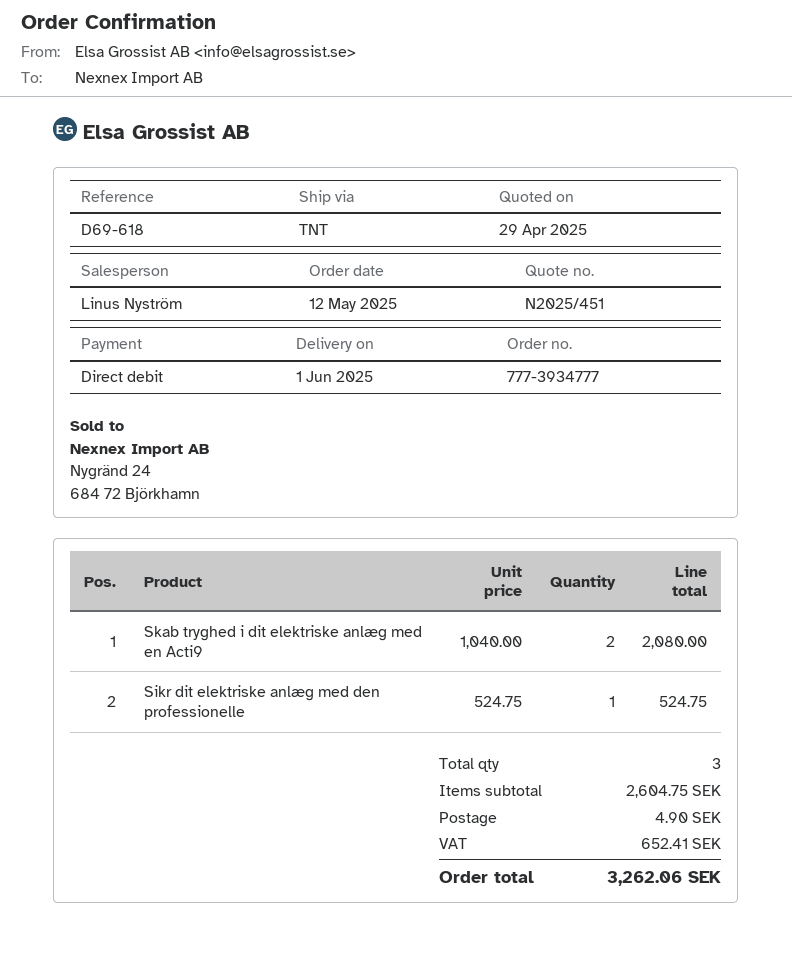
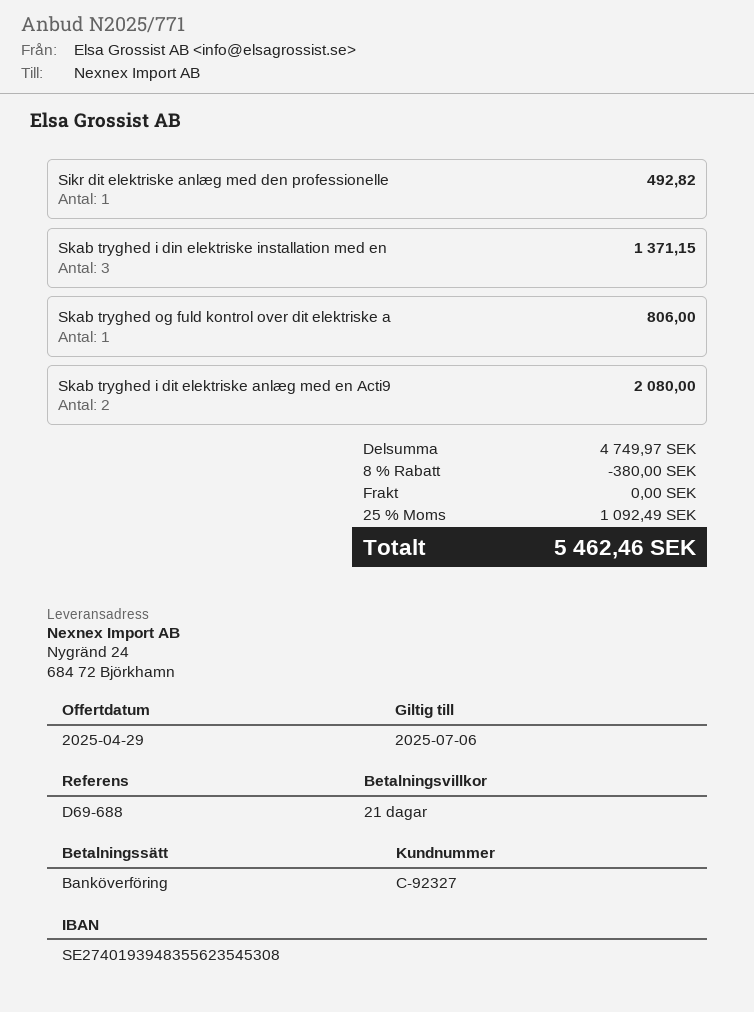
quote number: N2025/451 -> N2025/771
reference: D69-618 -> D69-688
payment method: direct debit -> bank transfer
Sikr dit elektriske anlæg med den professionelle: 1 for 524.75 -> 1 for 492.82
Skab tryghed i din elektriske installation med en: none -> 3 for 1371.15
Skab tryghed og fuld kontrol over dit elektriske a: none -> 1 for 806.00
subtotal: 2604.75 -> 4749.97
discount: none -> 8% = 380.00
shipping: 4.90 -> 0.00
tax: 652.41 -> 1092.49
total: 3262.06 -> 5462.46

